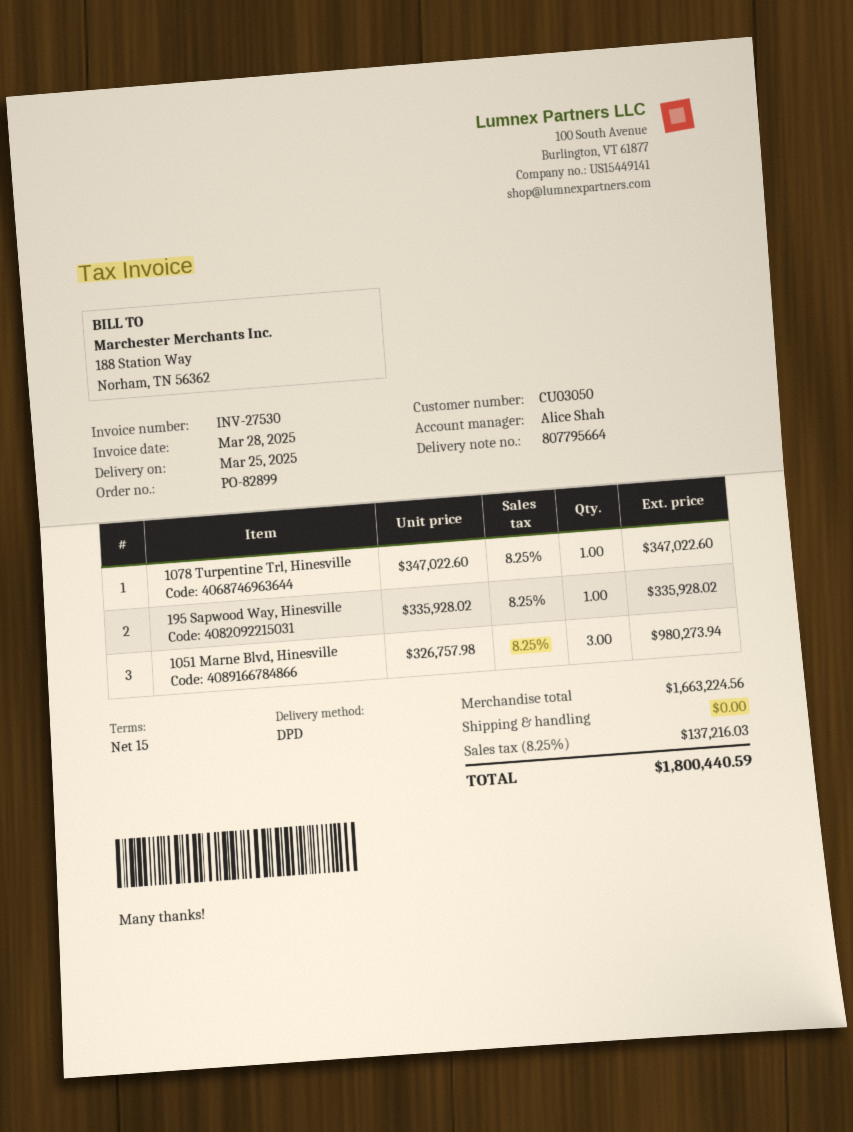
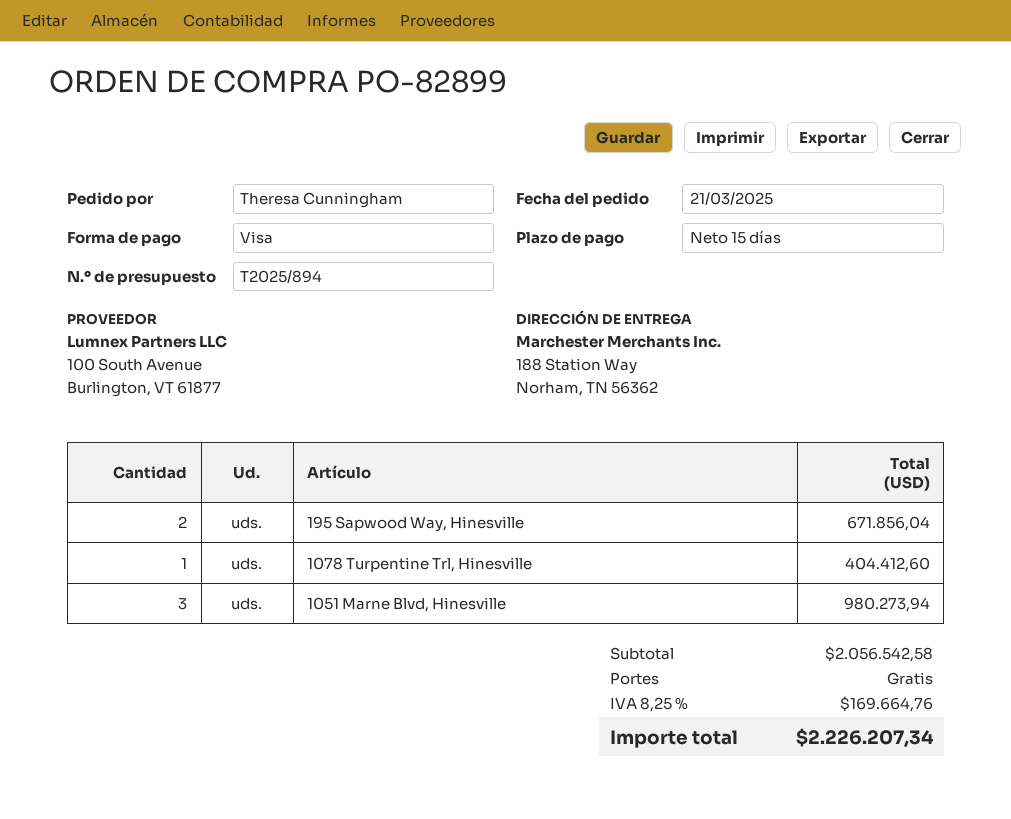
1078 Turpentine Trl, Hinesville: 1 for 347022.60 -> 1 for 404412.60
195 Sapwood Way, Hinesville: 1 for 335928.02 -> 2 for 671856.04
subtotal: 1663224.56 -> 2056542.58
tax: 8.25% = 137216.03 -> 8.25% = 169664.76
total: 1800440.59 -> 2226207.34

